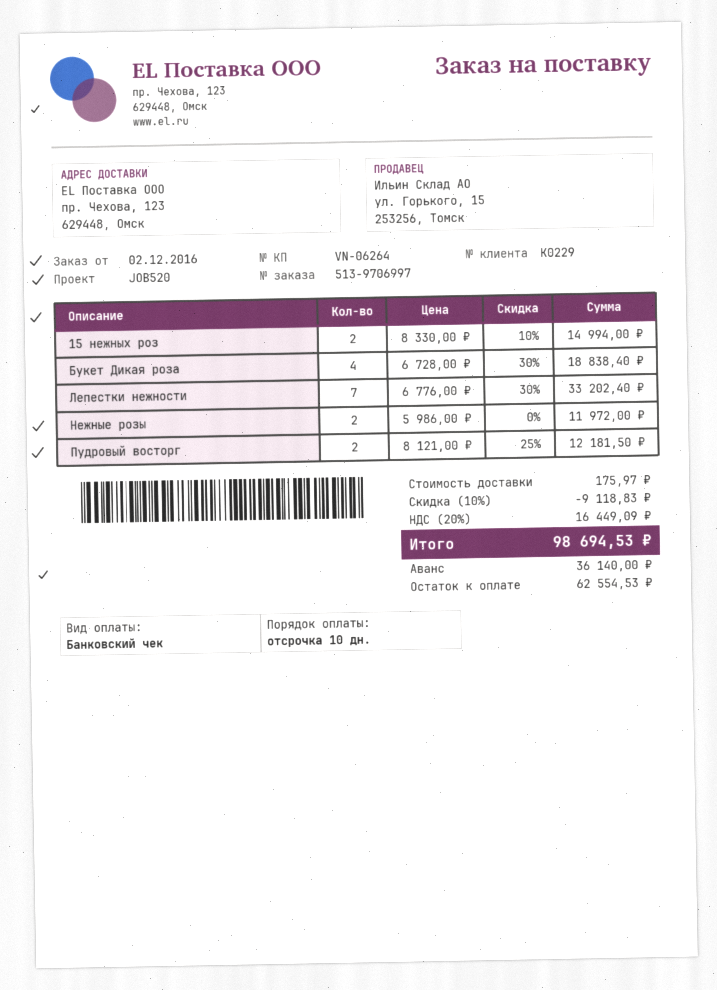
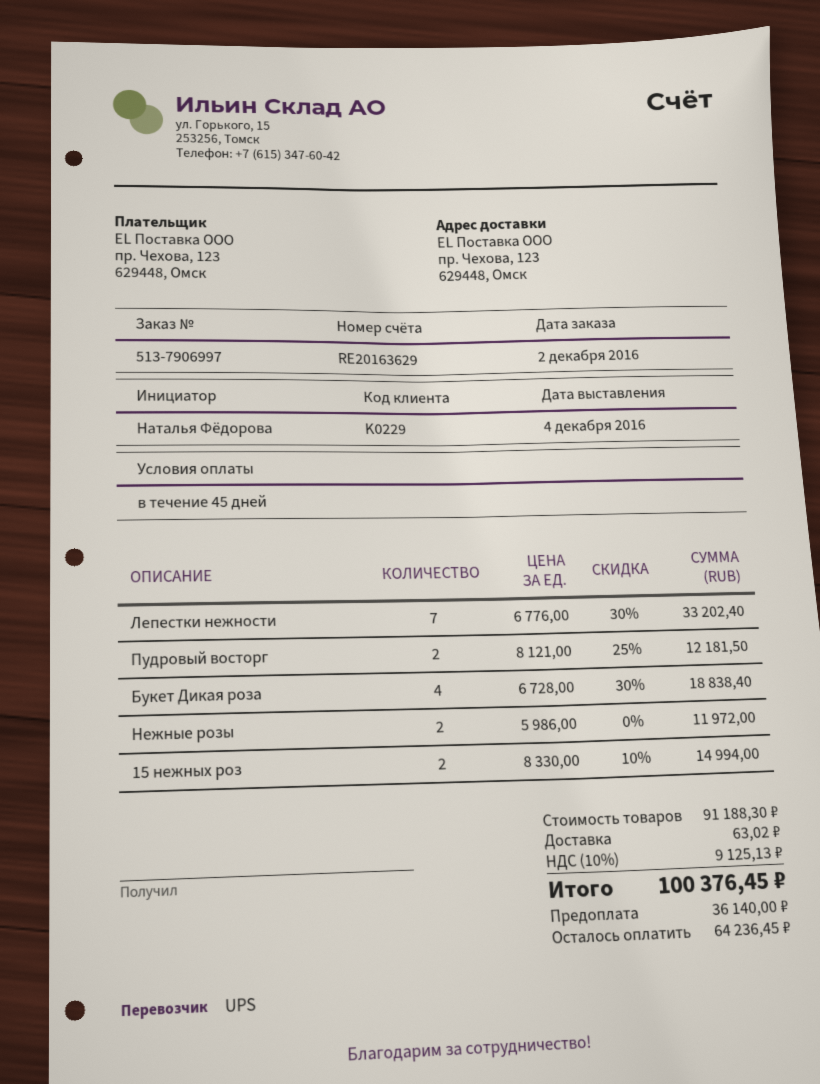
order number: 513-9706997 -> 513-7906997
payment terms: 10 days -> 45 days
discount: 10% = 9118.83 -> none
shipping: 175.97 -> 63.02
tax: 20% = 16449.09 -> 10% = 9125.13
total: 98694.53 -> 100376.45
balance: 62554.53 -> 64236.45

